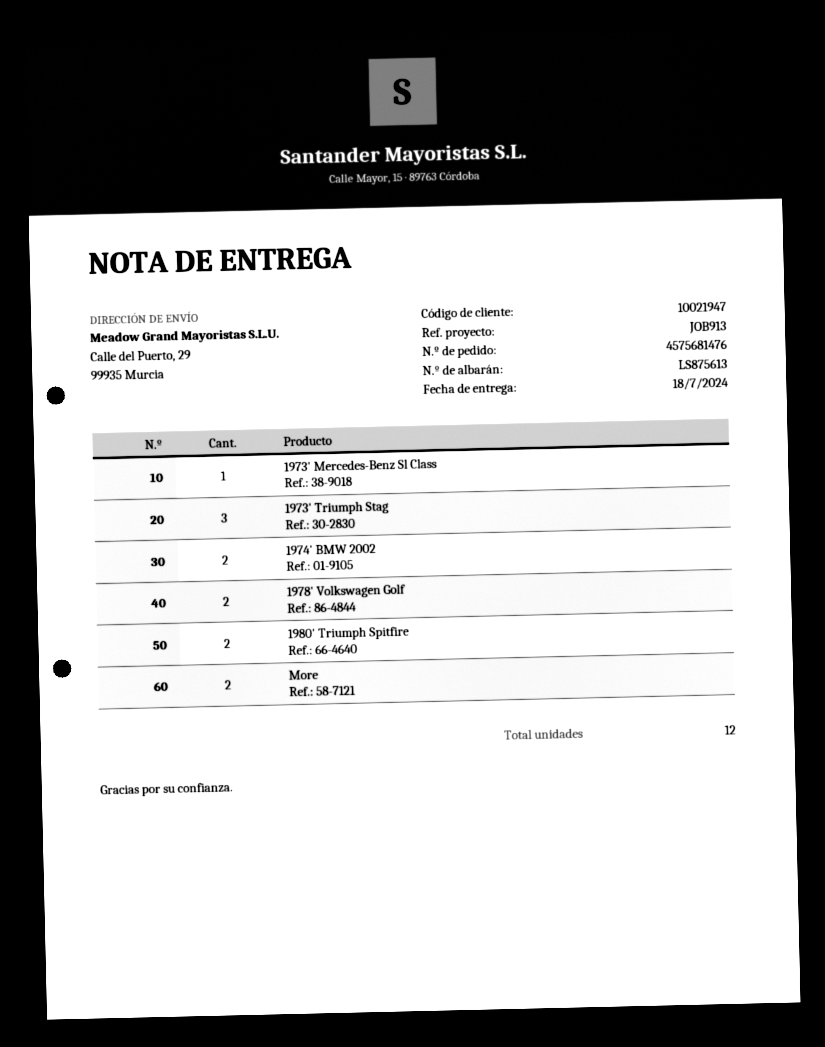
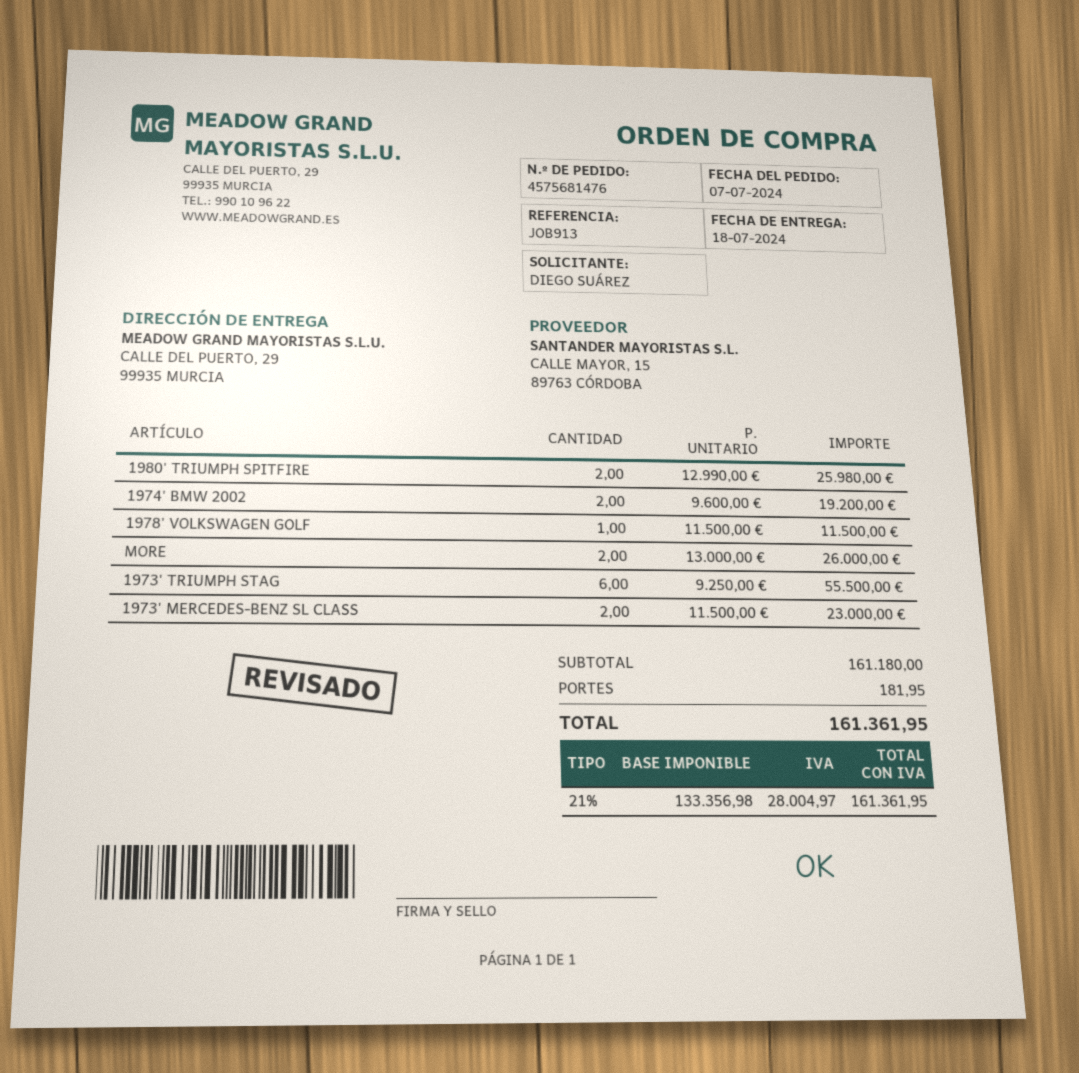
1973' Mercedes-Benz Sl Class: 1 -> 2
1973' Triumph Stag: 3 -> 6
1978' Volkswagen Golf: 2 -> 1

